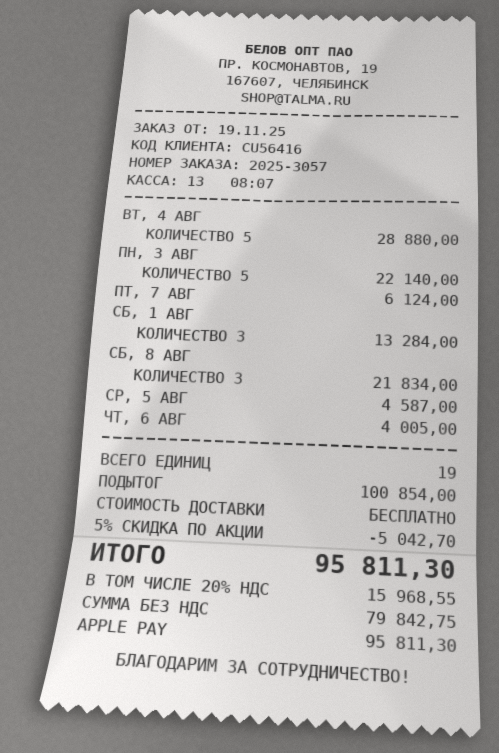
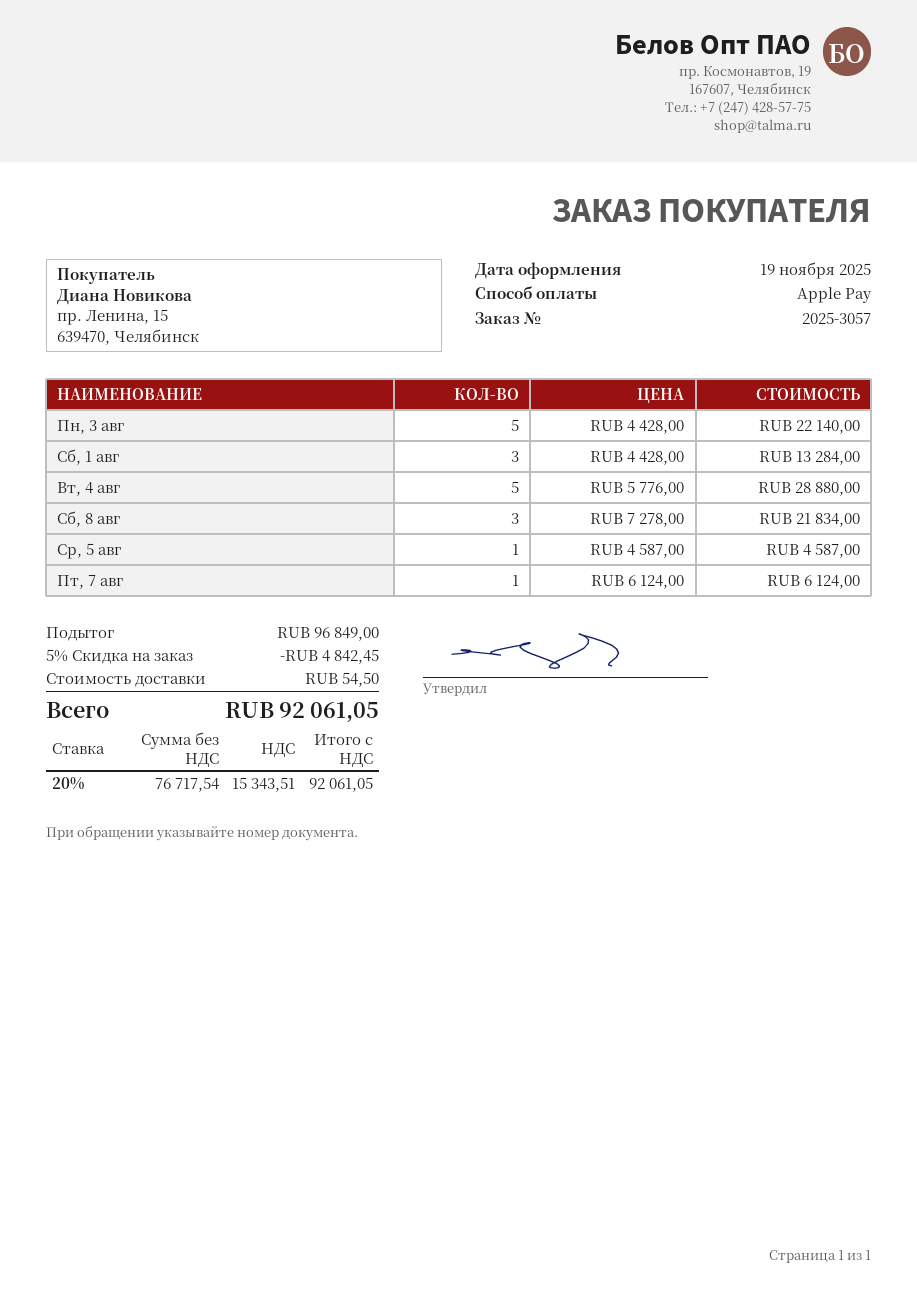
ЧТ, 6 АВГ: 1 for 4005.00 -> none
subtotal: 100854.00 -> 96849.00
discount: 5% = 5042.70 -> 5% = 4842.45
shipping: 0.00 -> 54.50
net: 79842.75 -> 76717.54
tax: 20% = 15968.55 -> 20% = 15343.51
total: 95811.30 -> 92061.05

